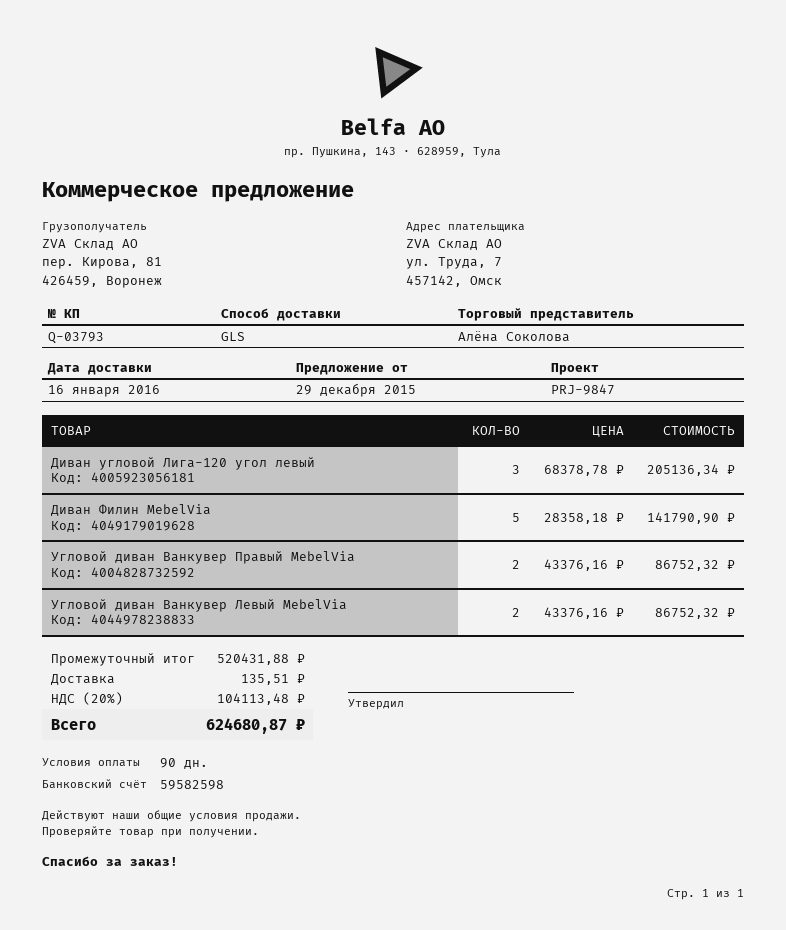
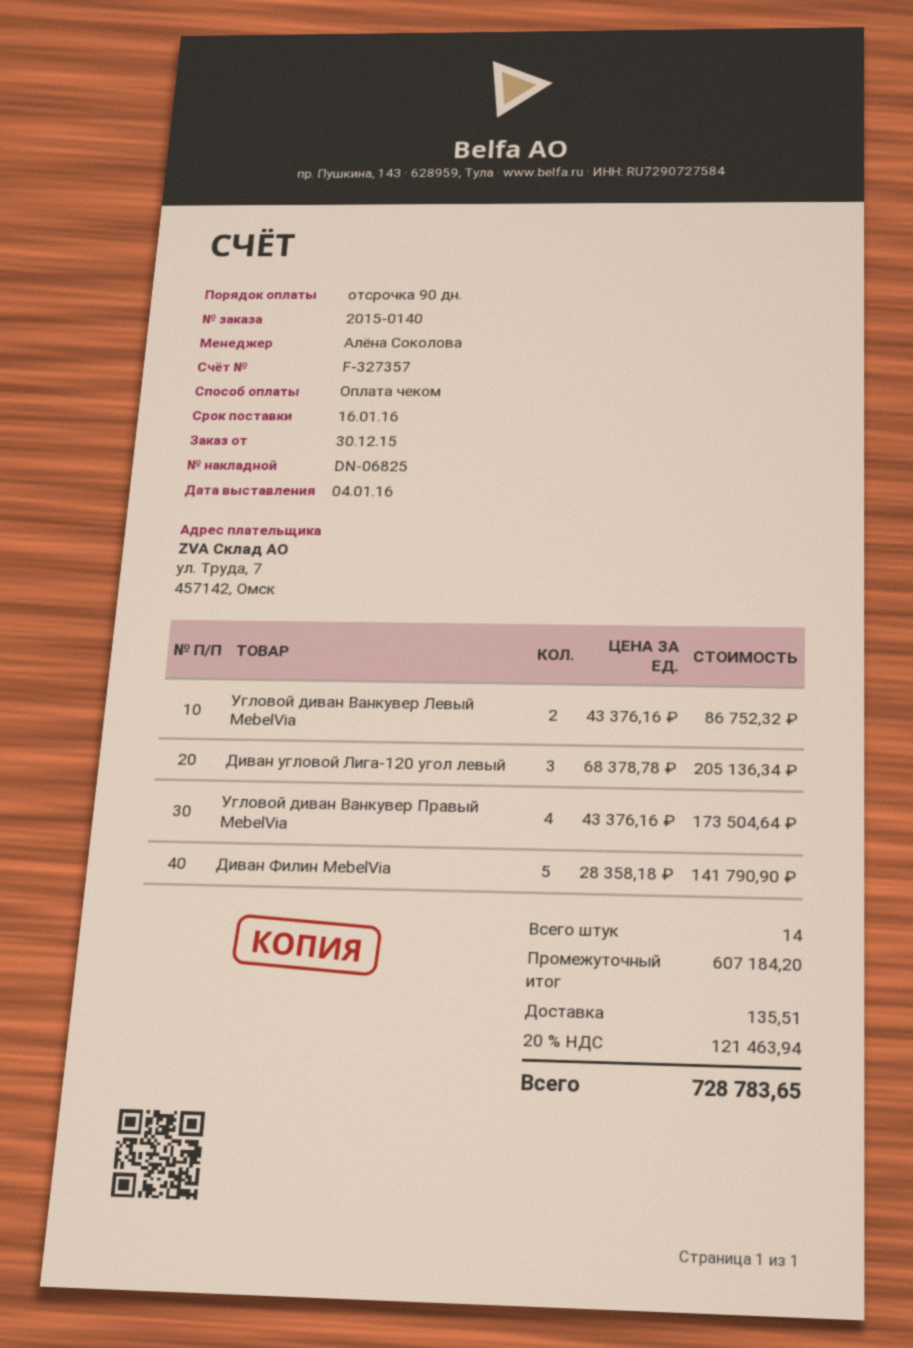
Угловой диван Ванкувер Правый MebelVia: 2 x 43376.16 = 86752.32 -> 4 x 43376.16 = 173504.64
subtotal: 520431.88 -> 607184.20
tax: 20% = 104113.48 -> 20% = 121463.94
total: 624680.87 -> 728783.65

